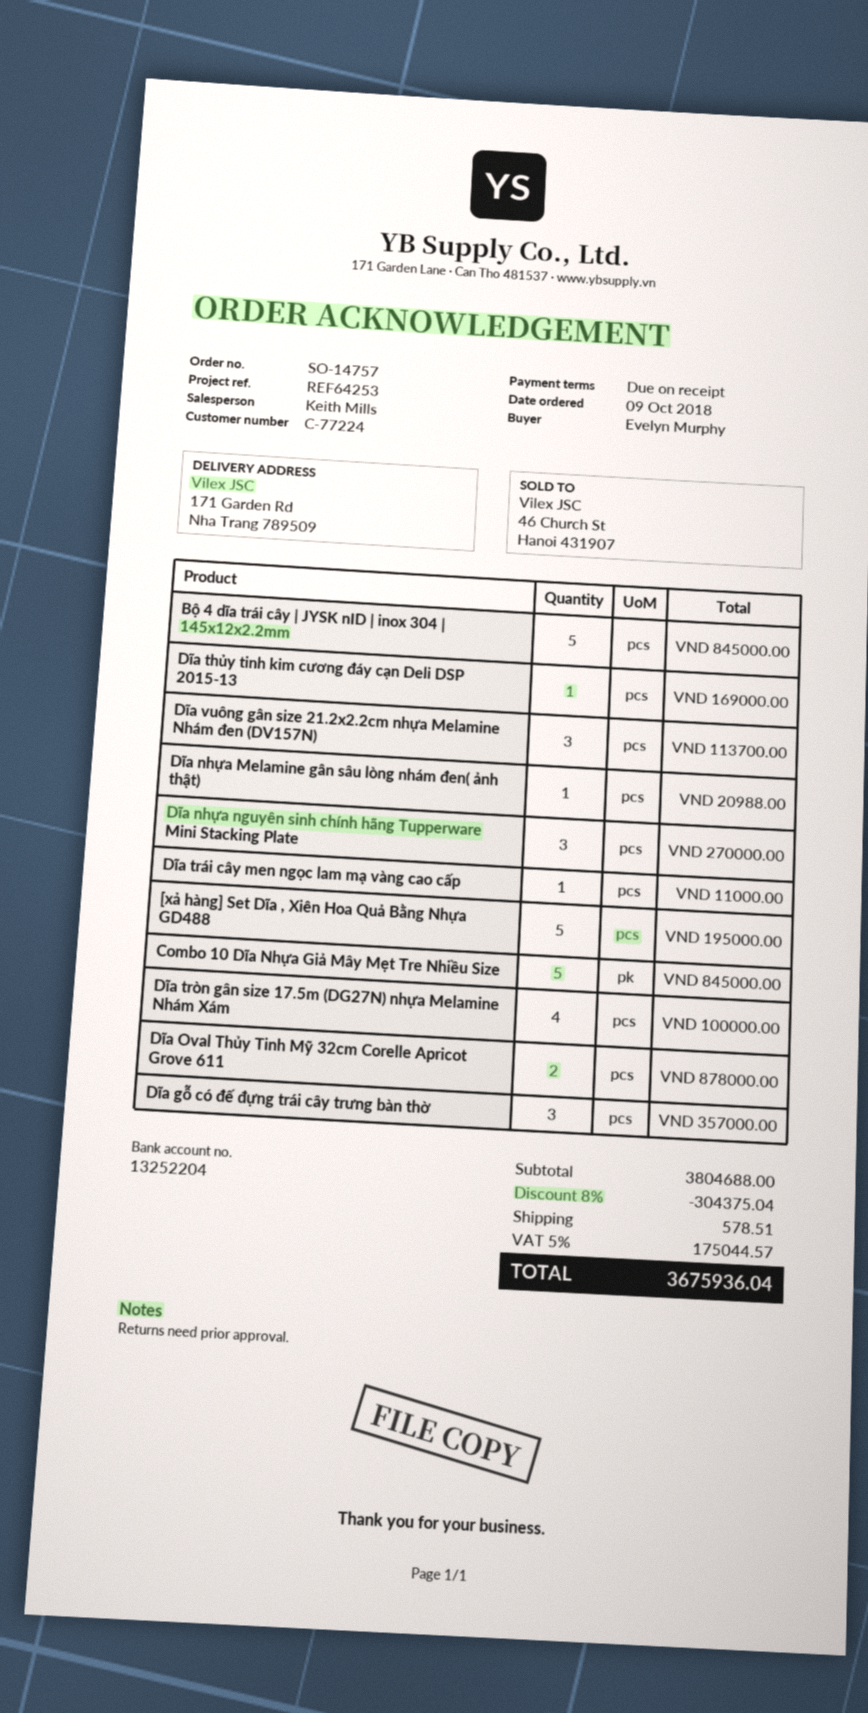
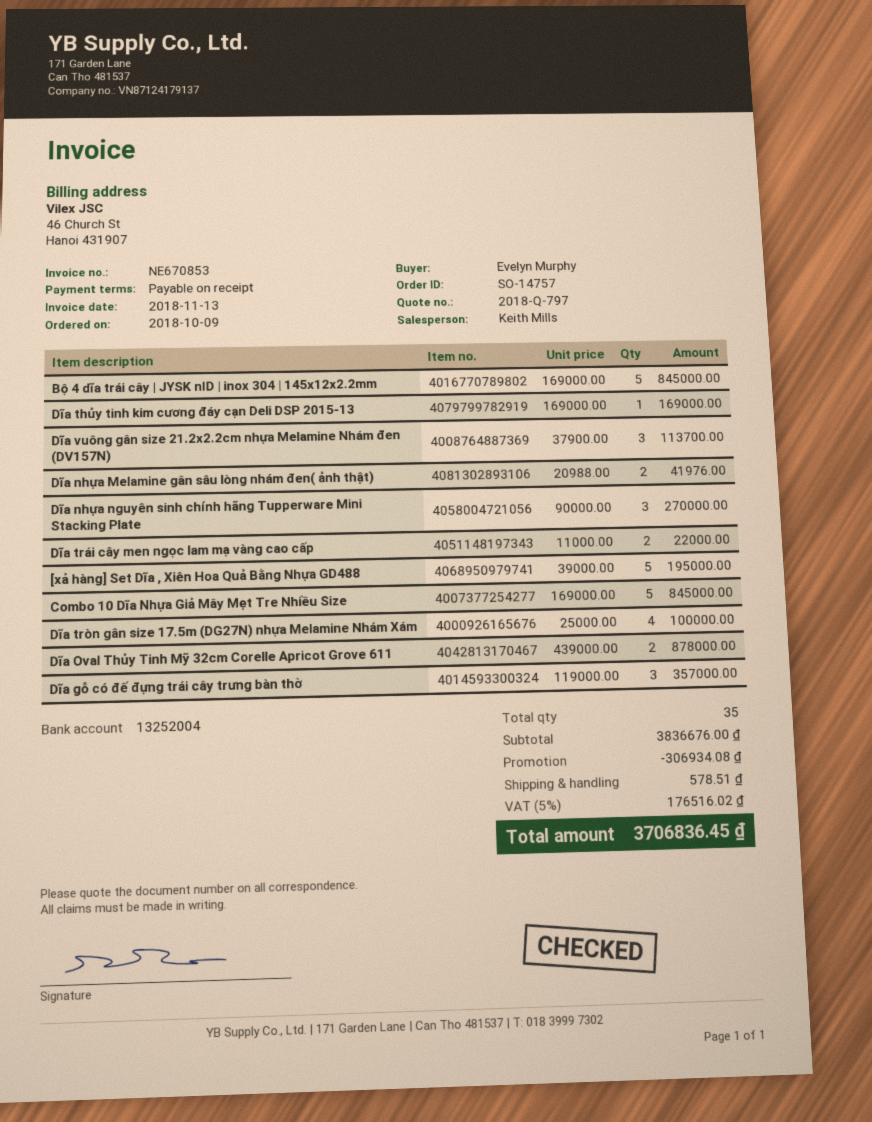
bank account: 13252204 -> 13252004
Dĩa nhựa Melamine gân sâu lòng nhám đen( ảnh thật): 1 for 20988.00 -> 2 for 41976.00
Dĩa trái cây men ngọc lam mạ vàng cao cấp: 1 for 11000.00 -> 2 for 22000.00
subtotal: 3804688.00 -> 3836676.00
discount: 304375.04 -> 306934.08
tax: 5% = 175044.57 -> 5% = 176516.02
total: 3675936.04 -> 3706836.45

